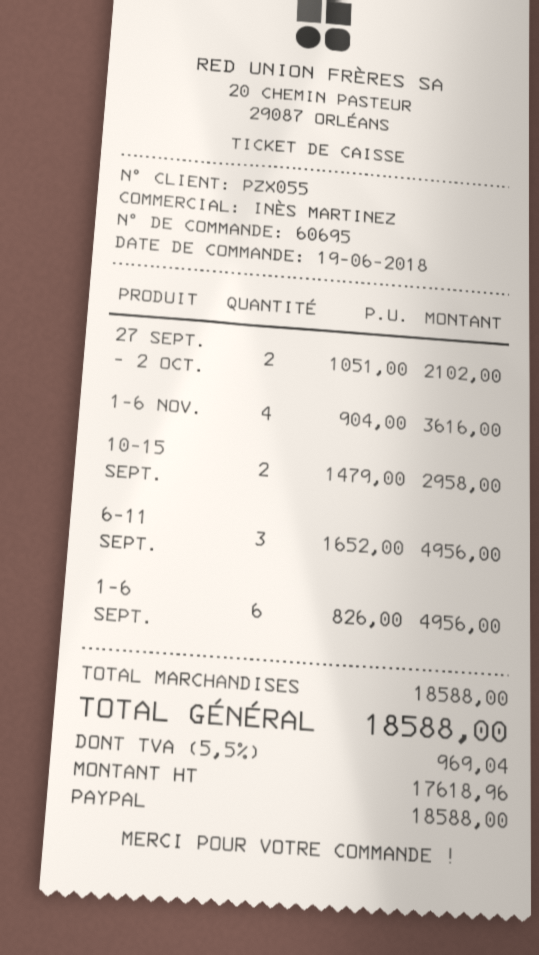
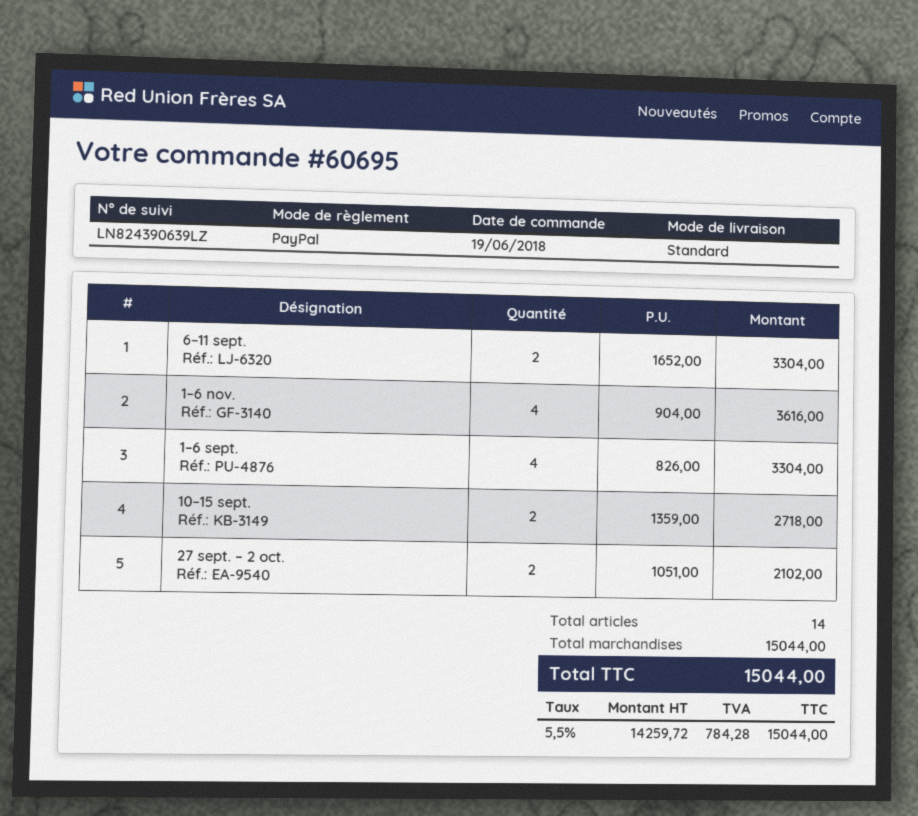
10–15 SEPT.: 2 x 1479.00 = 2958.00 -> 2 x 1359.00 = 2718.00
6–11 SEPT.: 3 x 1652.00 = 4956.00 -> 2 x 1652.00 = 3304.00
1–6 SEPT.: 6 x 826.00 = 4956.00 -> 4 x 826.00 = 3304.00
subtotal: 18588.00 -> 15044.00
net: 17618.96 -> 14259.72
tax: 5.5% = 969.04 -> 5.5% = 784.28
total: 18588.00 -> 15044.00

